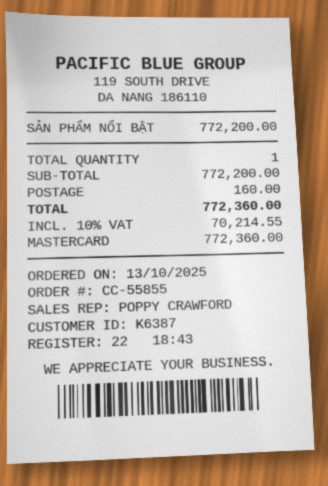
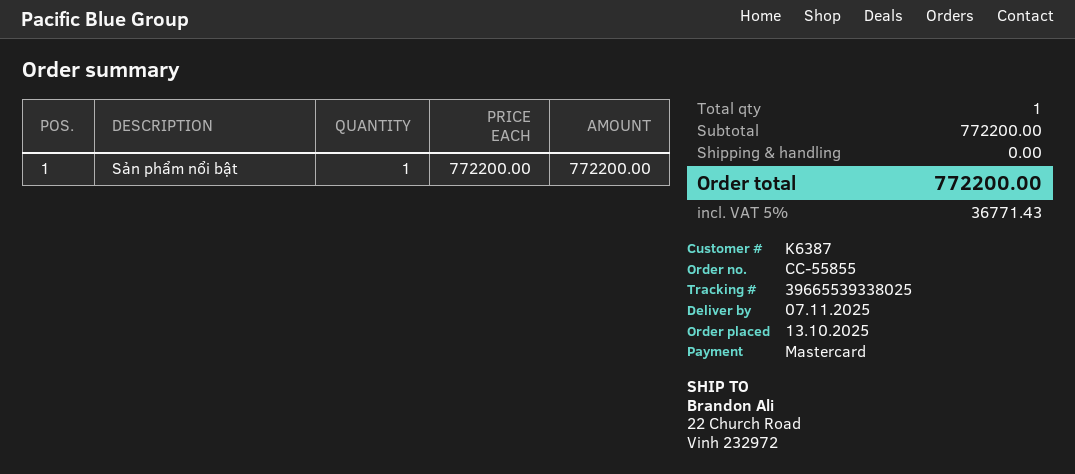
shipping: 160.00 -> 0.00
tax: 10% = 70214.55 -> 5% = 36771.43
total: 772360.00 -> 772200.00

